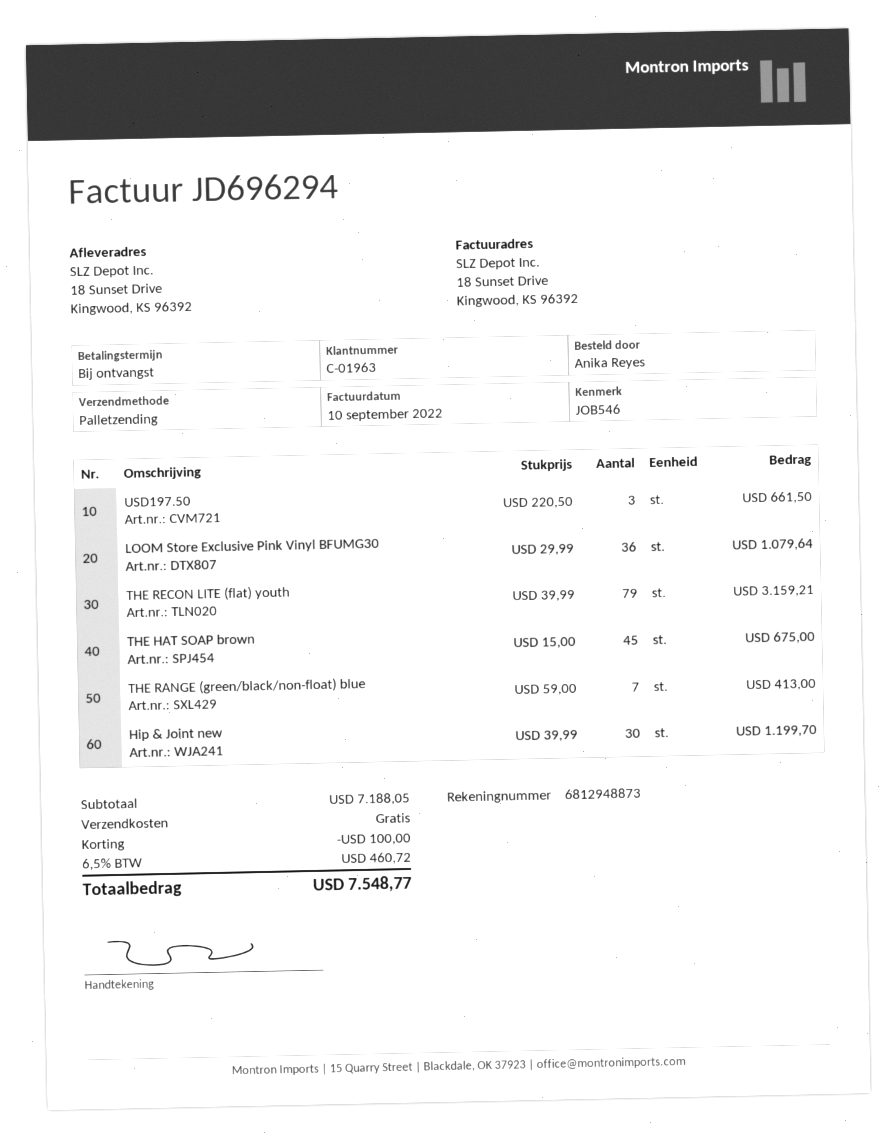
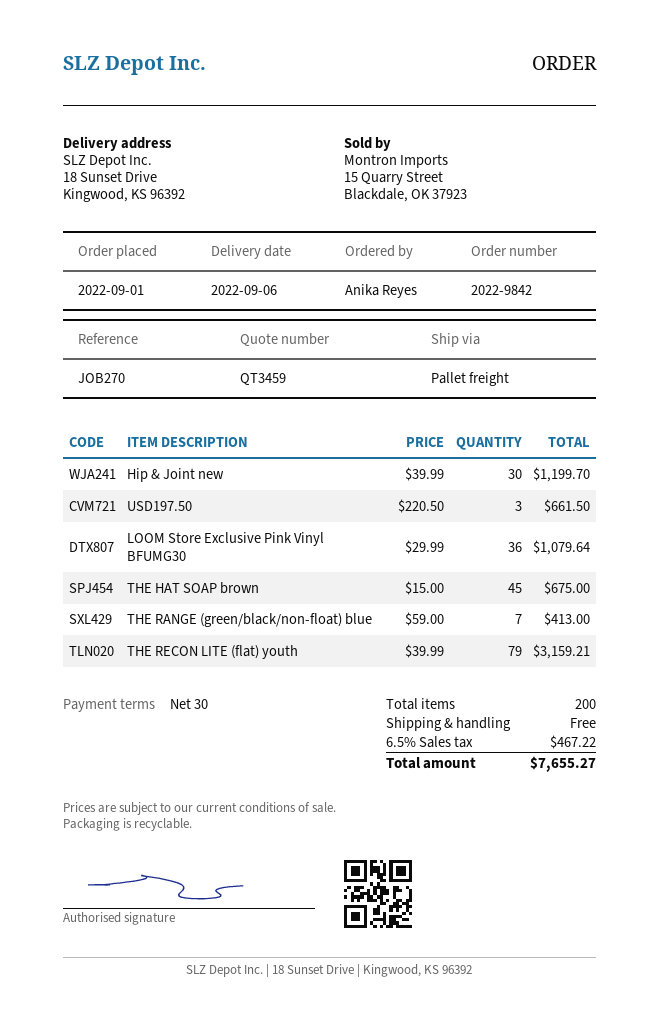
payment terms: on receipt -> 30 days
reference: JOB546 -> JOB270
discount: 100.00 -> none
tax: 6.5% = 460.72 -> 6.5% = 467.22
total: 7548.77 -> 7655.27

